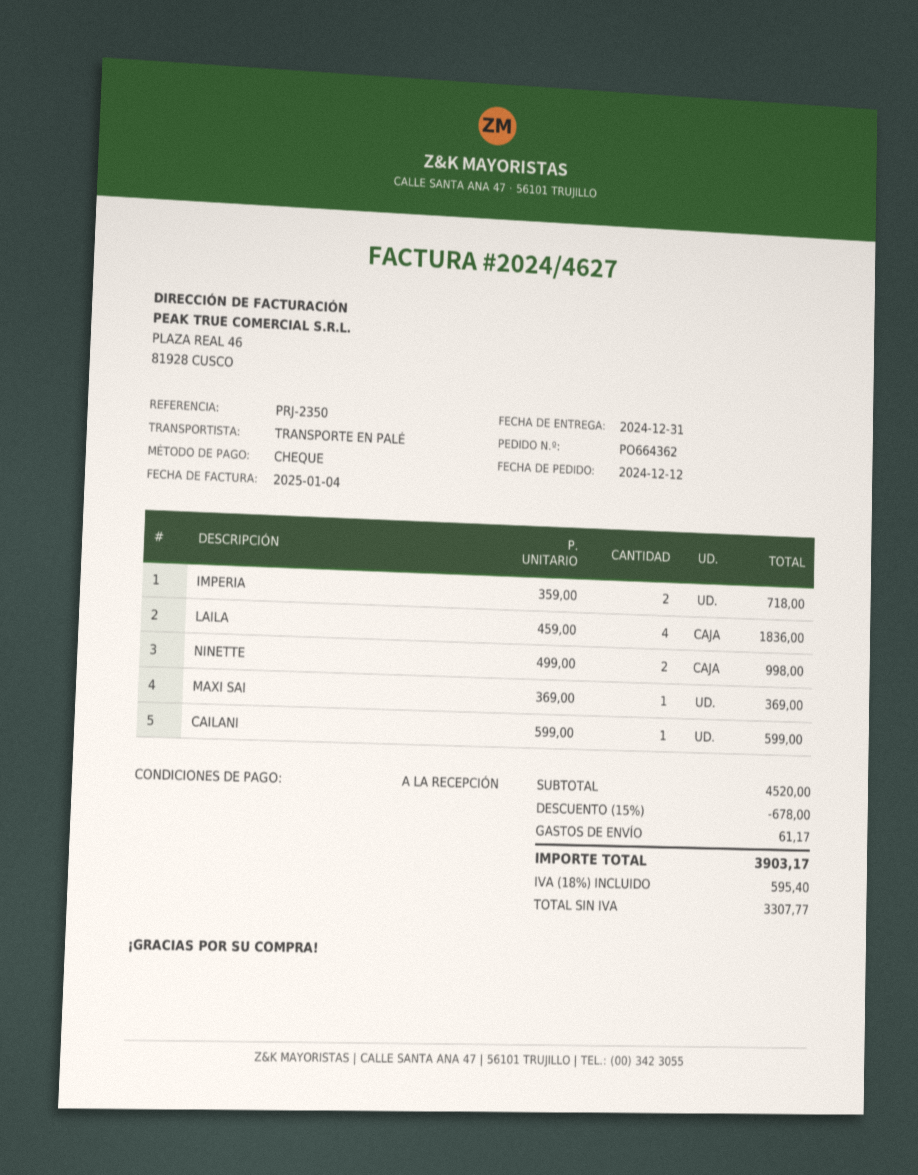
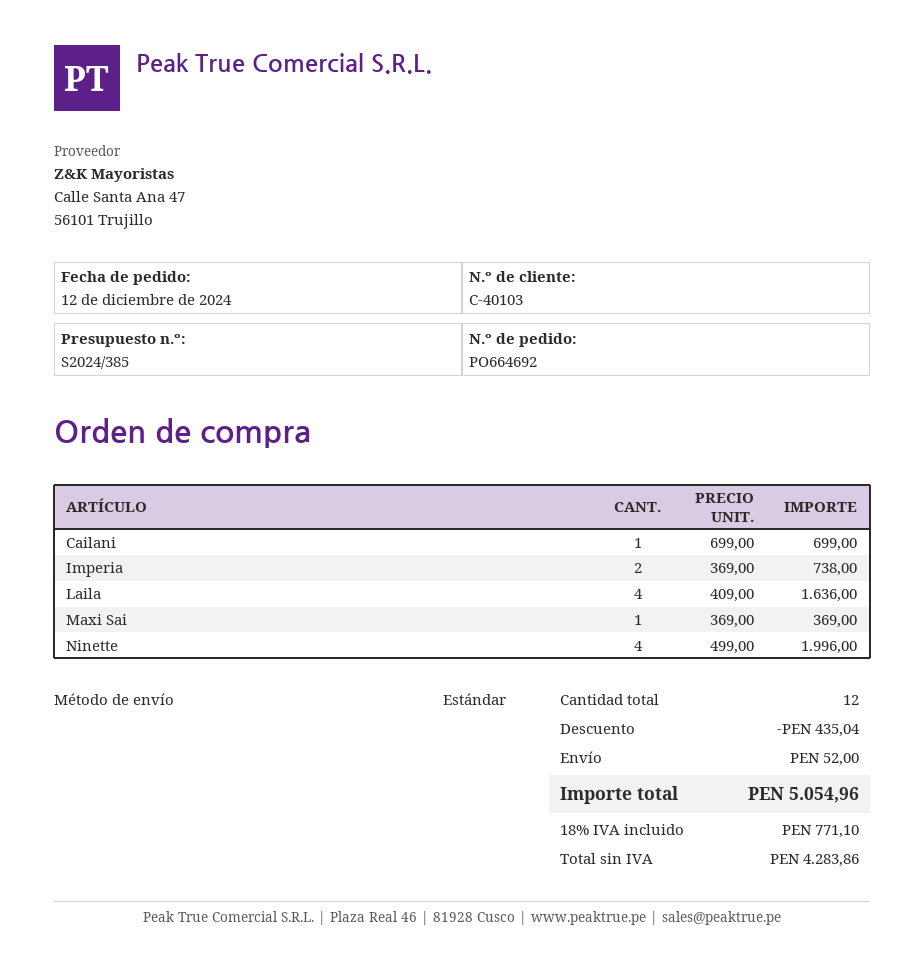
order number: PO664362 -> PO664692
shipping method: pallet freight -> standard
IMPERIA: 2 x 359.00 = 718.00 -> 2 x 369.00 = 738.00
LAILA: 4 x 459.00 = 1836.00 -> 4 x 409.00 = 1636.00
NINETTE: 2 x 499.00 = 998.00 -> 4 x 499.00 = 1996.00
CAILANI: 1 x 599.00 = 599.00 -> 1 x 699.00 = 699.00
discount: 678.00 -> 435.04
shipping: 61.17 -> 52.00
net: 3307.77 -> 4283.86
tax: 18% = 595.40 -> 18% = 771.10
total: 3903.17 -> 5054.96

